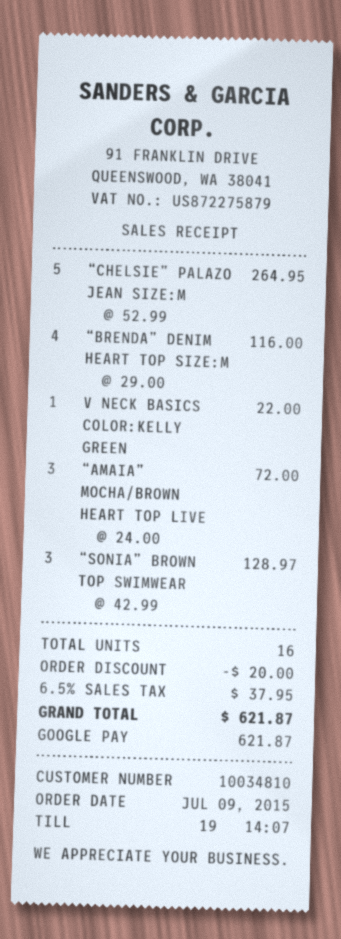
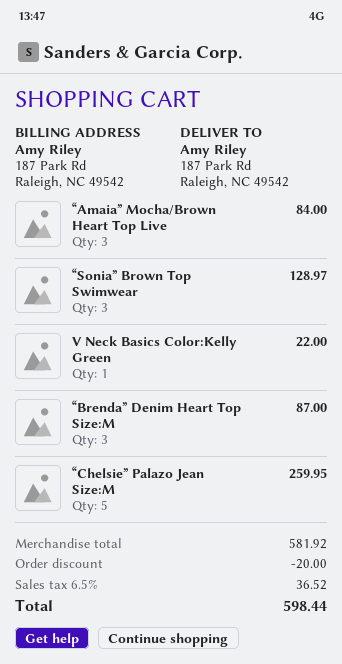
“CHELSIE” PALAZO JEAN SIZE:M: 5 for 264.95 -> 5 for 259.95
“BRENDA” DENIM HEART TOP SIZE:M: 4 for 116.00 -> 3 for 87.00
“AMAIA” MOCHA/BROWN HEART TOP LIVE: 3 for 72.00 -> 3 for 84.00
tax: 6.5% = 37.95 -> 6.5% = 36.52
total: 621.87 -> 598.44

